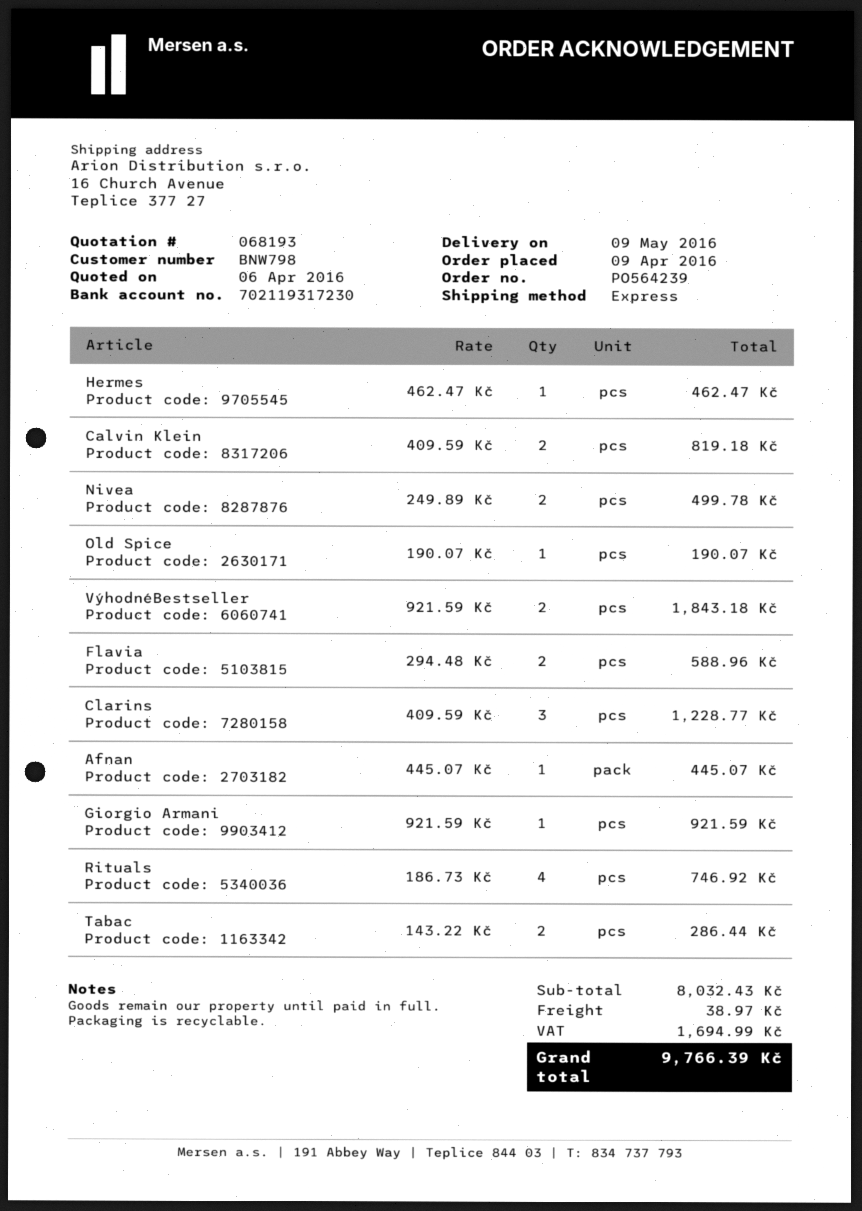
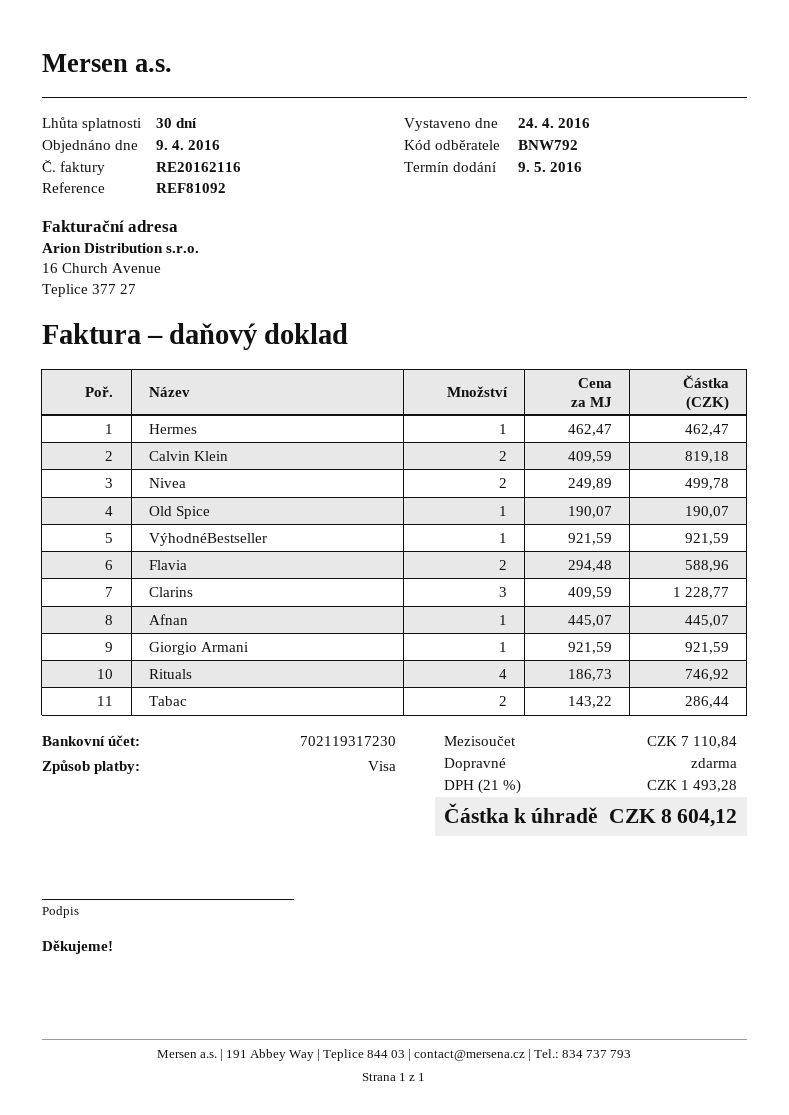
customer number: BNW798 -> BNW792
VýhodnéBestseller: 2 x 921.59 = 1843.18 -> 1 x 921.59 = 921.59
subtotal: 8032.43 -> 7110.84
shipping: 38.97 -> 0.00
tax: 1694.99 -> 1493.28
total: 9766.39 -> 8604.12

